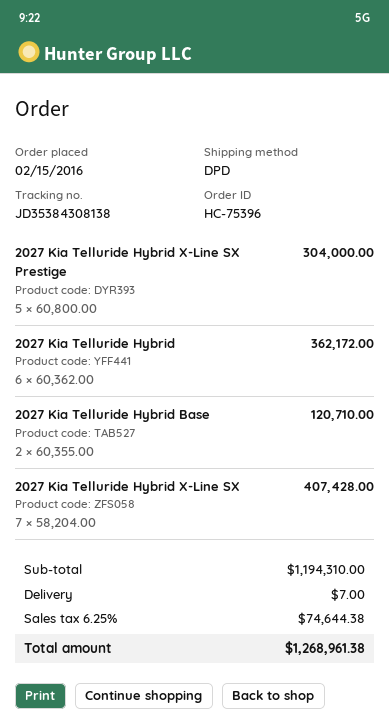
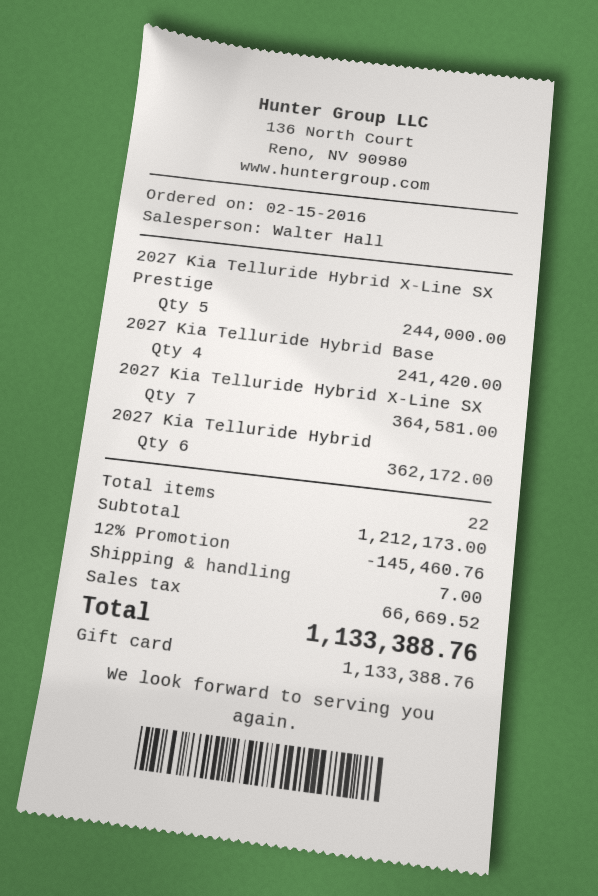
2027 Kia Telluride Hybrid X-Line SX Prestige: 5 for 304000.00 -> 5 for 244000.00
2027 Kia Telluride Hybrid Base: 2 for 120710.00 -> 4 for 241420.00
2027 Kia Telluride Hybrid X-Line SX: 7 for 407428.00 -> 7 for 364581.00
subtotal: 1194310.00 -> 1212173.00
discount: none -> 12% = 145460.76
tax: 74644.38 -> 66669.52
total: 1268961.38 -> 1133388.76

